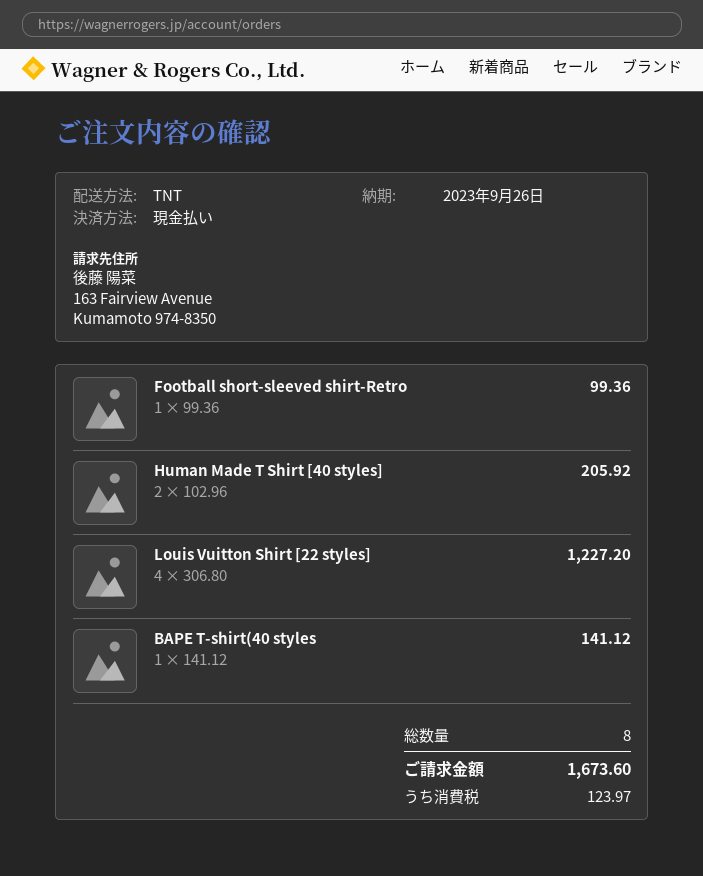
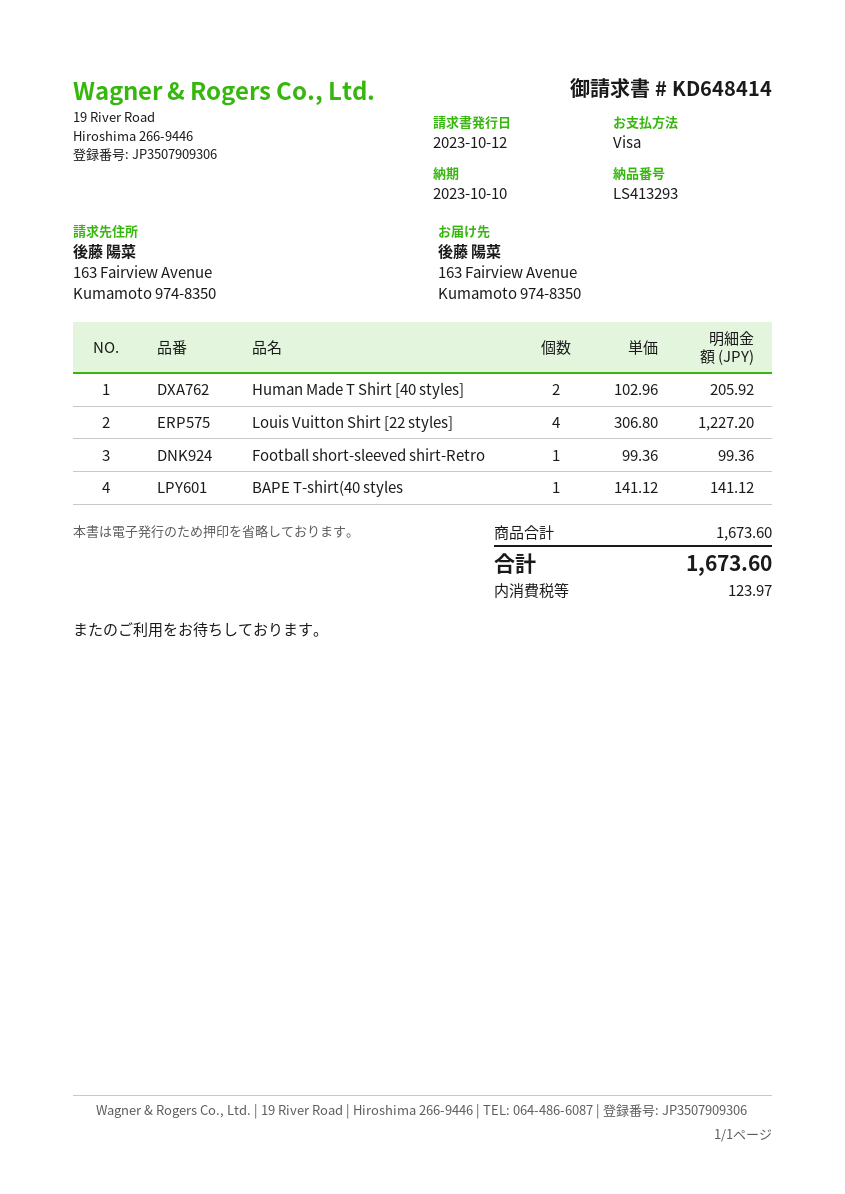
delivery date: 2023-09-26 -> 2023-10-10
payment method: cash -> Visa

